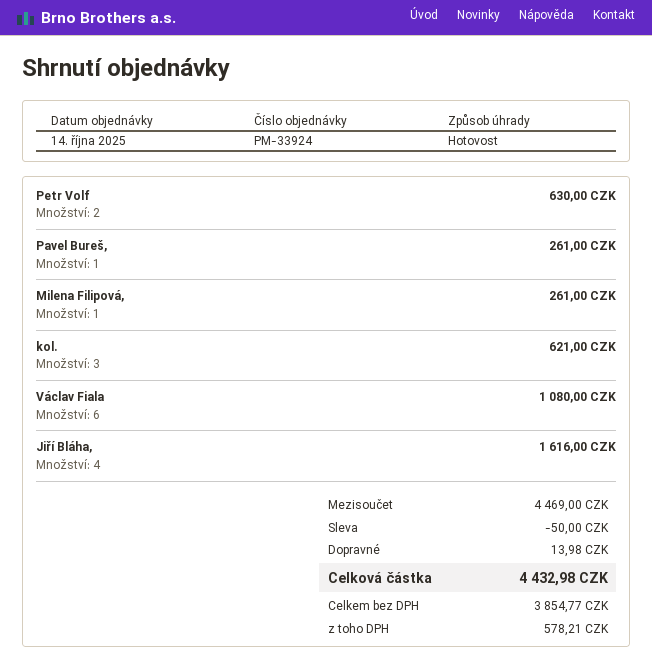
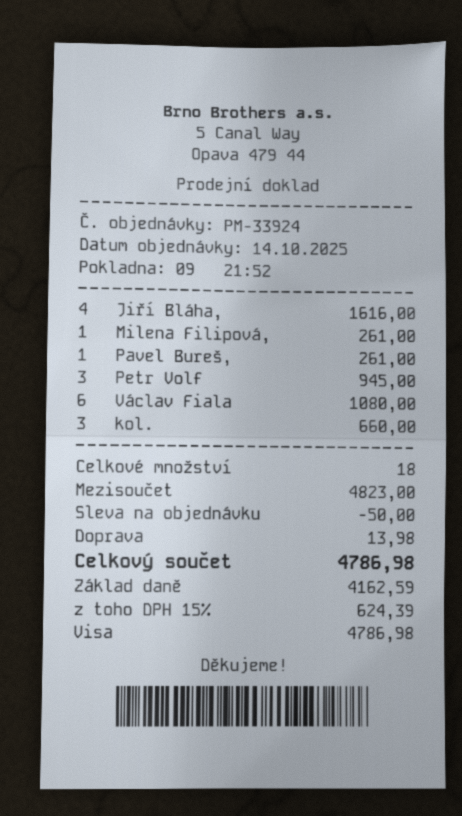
payment method: cash -> Visa
Petr Volf: 2 for 630.00 -> 3 for 945.00
kol.: 3 for 621.00 -> 3 for 660.00
subtotal: 4469.00 -> 4823.00
net: 3854.77 -> 4162.59
tax: 578.21 -> 624.39
total: 4432.98 -> 4786.98

